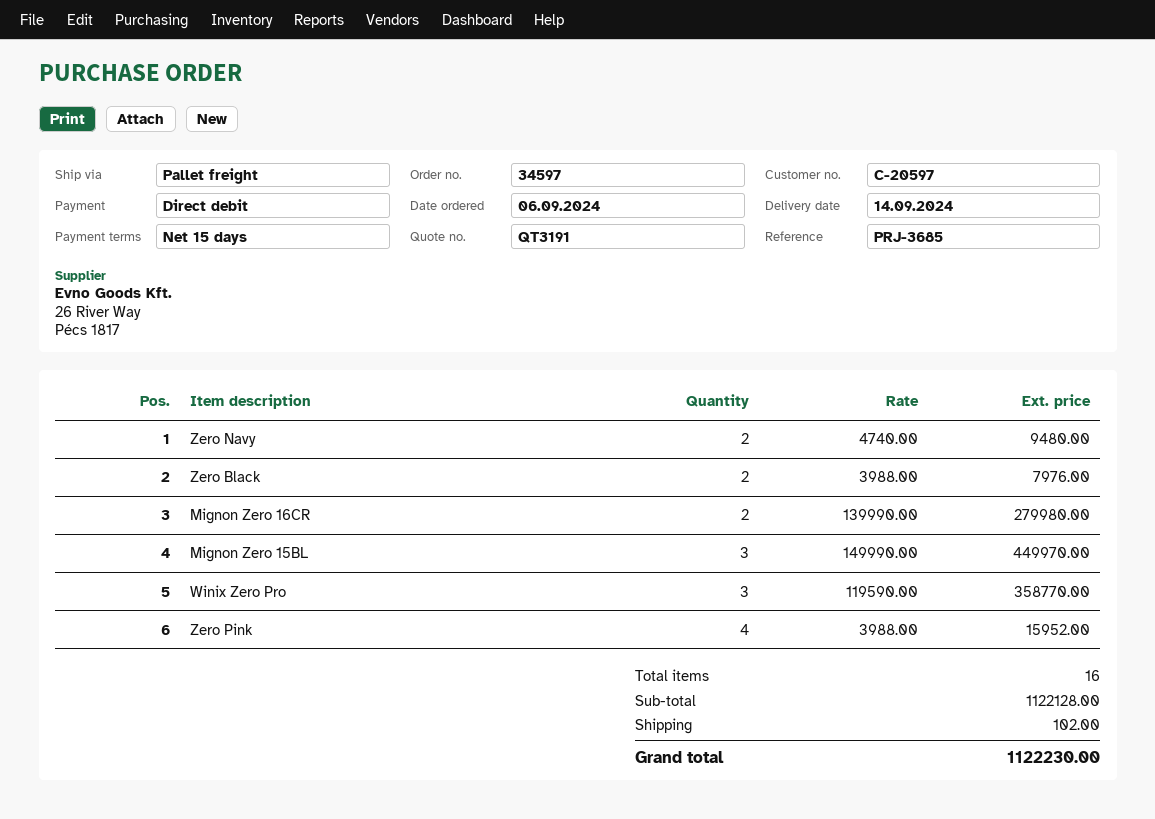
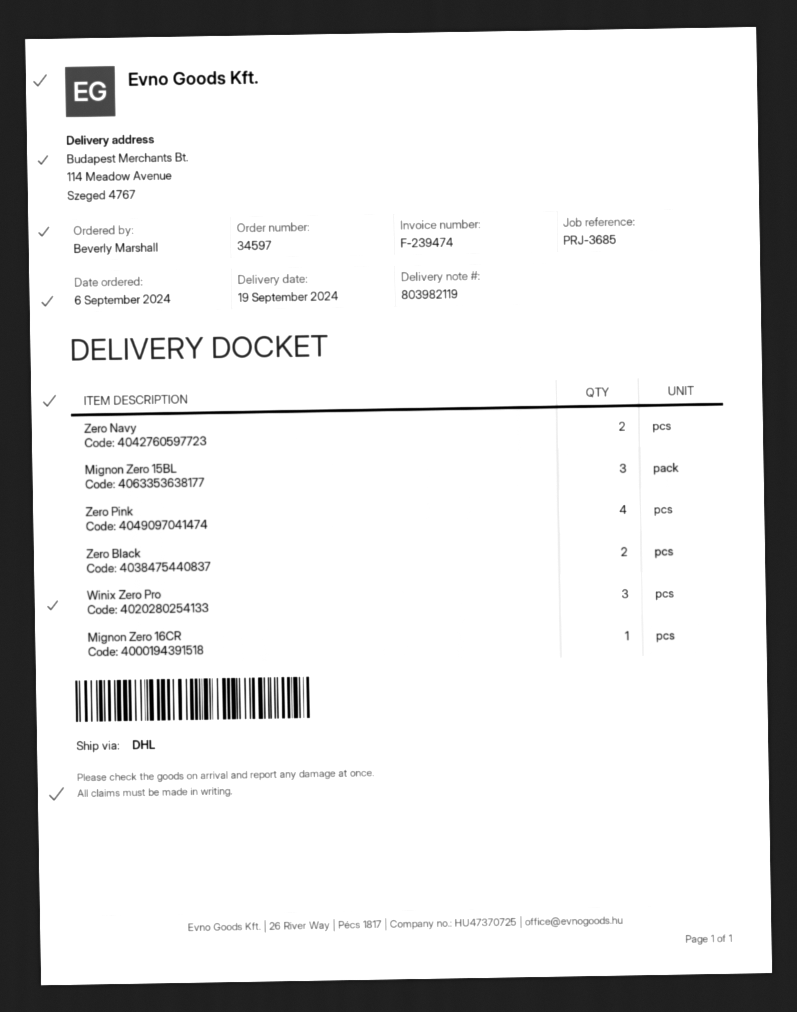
delivery date: 2024-09-14 -> 2024-09-19
shipping method: pallet freight -> DHL
Mignon Zero 16CR: 2 -> 1

